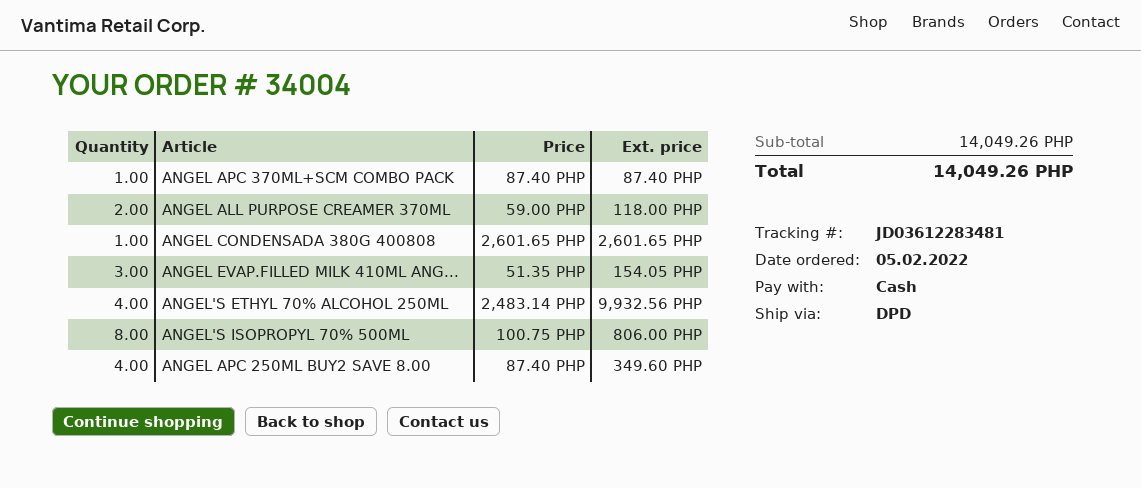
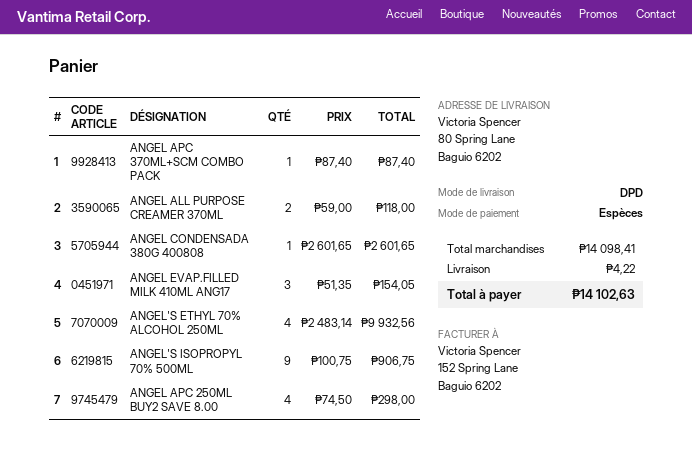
ANGEL'S ISOPROPYL 70% 500ML: 8 x 100.75 = 806.00 -> 9 x 100.75 = 906.75
ANGEL APC 250ML BUY2 SAVE 8.00: 4 x 87.40 = 349.60 -> 4 x 74.50 = 298.00
subtotal: 14049.26 -> 14098.41
shipping: none -> 4.22
total: 14049.26 -> 14102.63

